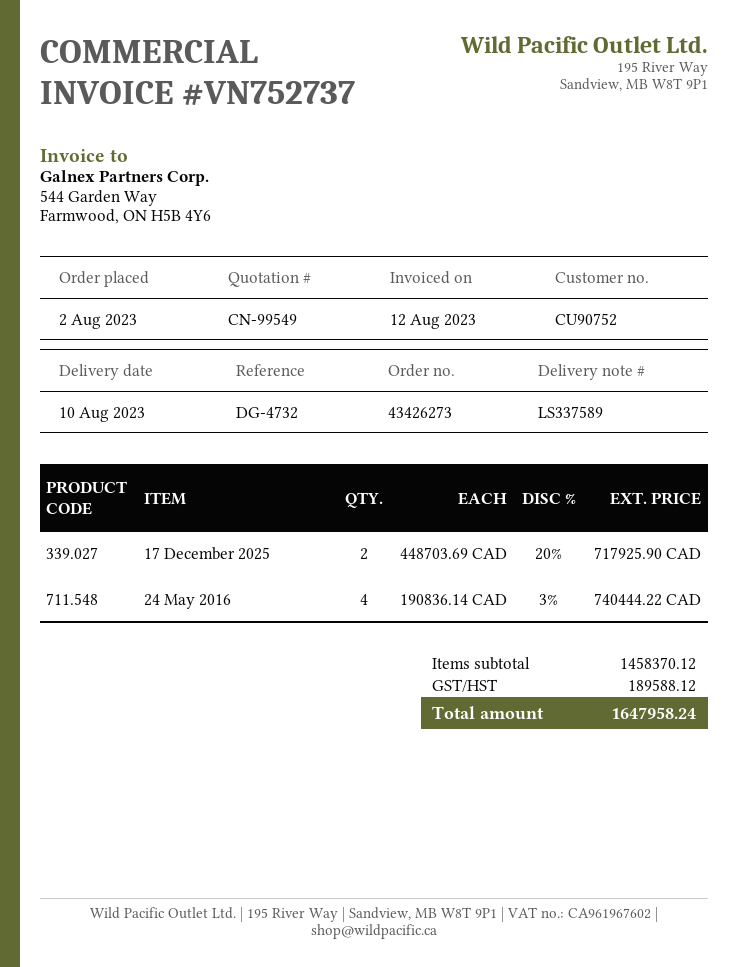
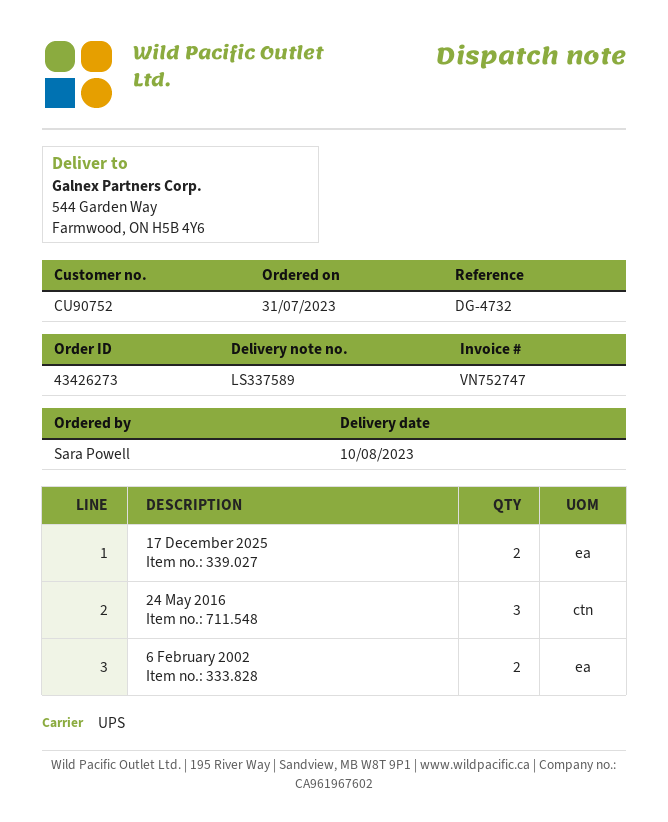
order date: 2023-08-02 -> 2023-07-31
invoice number: VN752737 -> VN752747
24 May 2016: 4 -> 3
6 February 2002: none -> 2

